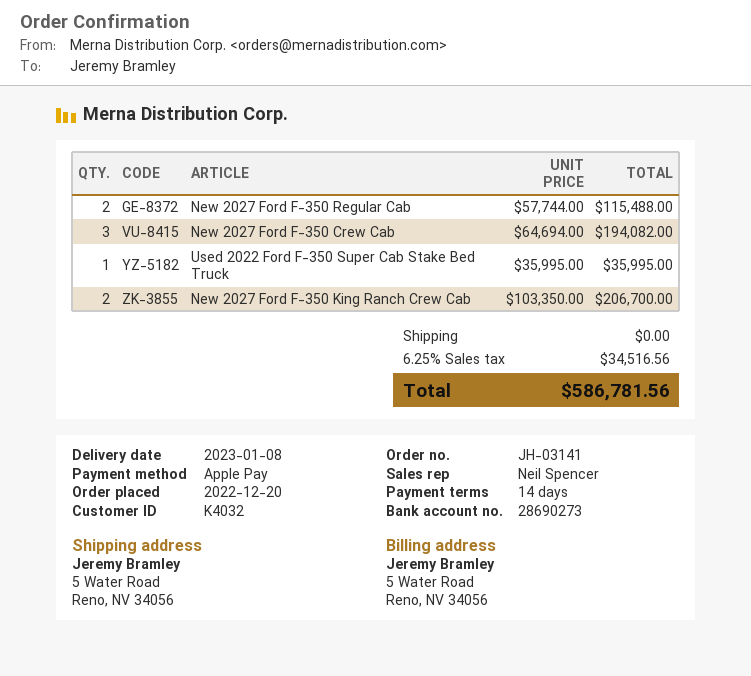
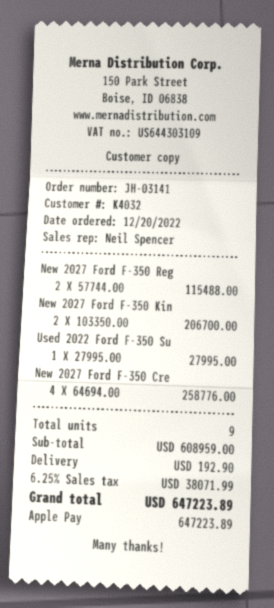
New 2027 Ford F-350 Crew Cab: 3 x 64694.00 = 194082.00 -> 4 x 64694.00 = 258776.00
Used 2022 Ford F-350 Super Cab Stake Bed Truck: 1 x 35995.00 = 35995.00 -> 1 x 27995.00 = 27995.00
shipping: 0.00 -> 192.90
tax: 6.25% = 34516.56 -> 6.25% = 38071.99
total: 586781.56 -> 647223.89

